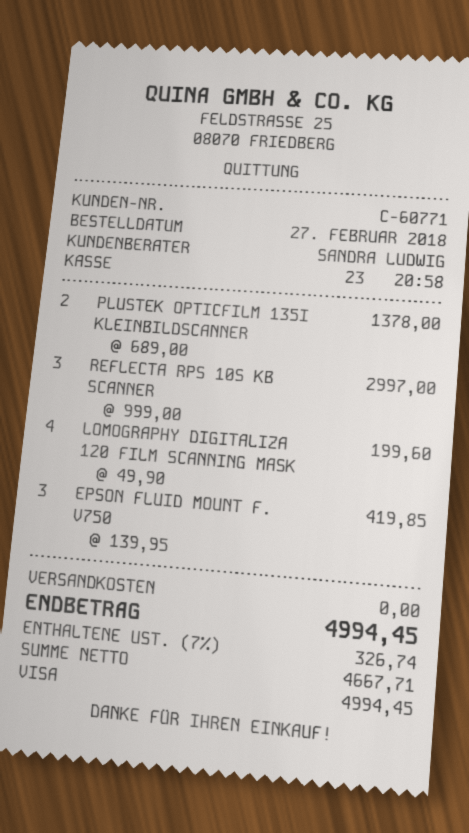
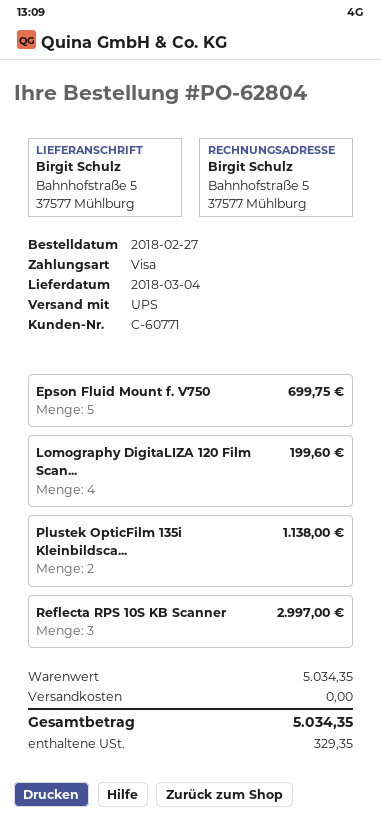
PLUSTEK OPTICFILM 135I KLEINBILDSCANNER: 2 for 1378.00 -> 2 for 1138.00
EPSON FLUID MOUNT F. V750: 3 for 419.85 -> 5 for 699.75
tax: 326.74 -> 329.35
total: 4994.45 -> 5034.35

